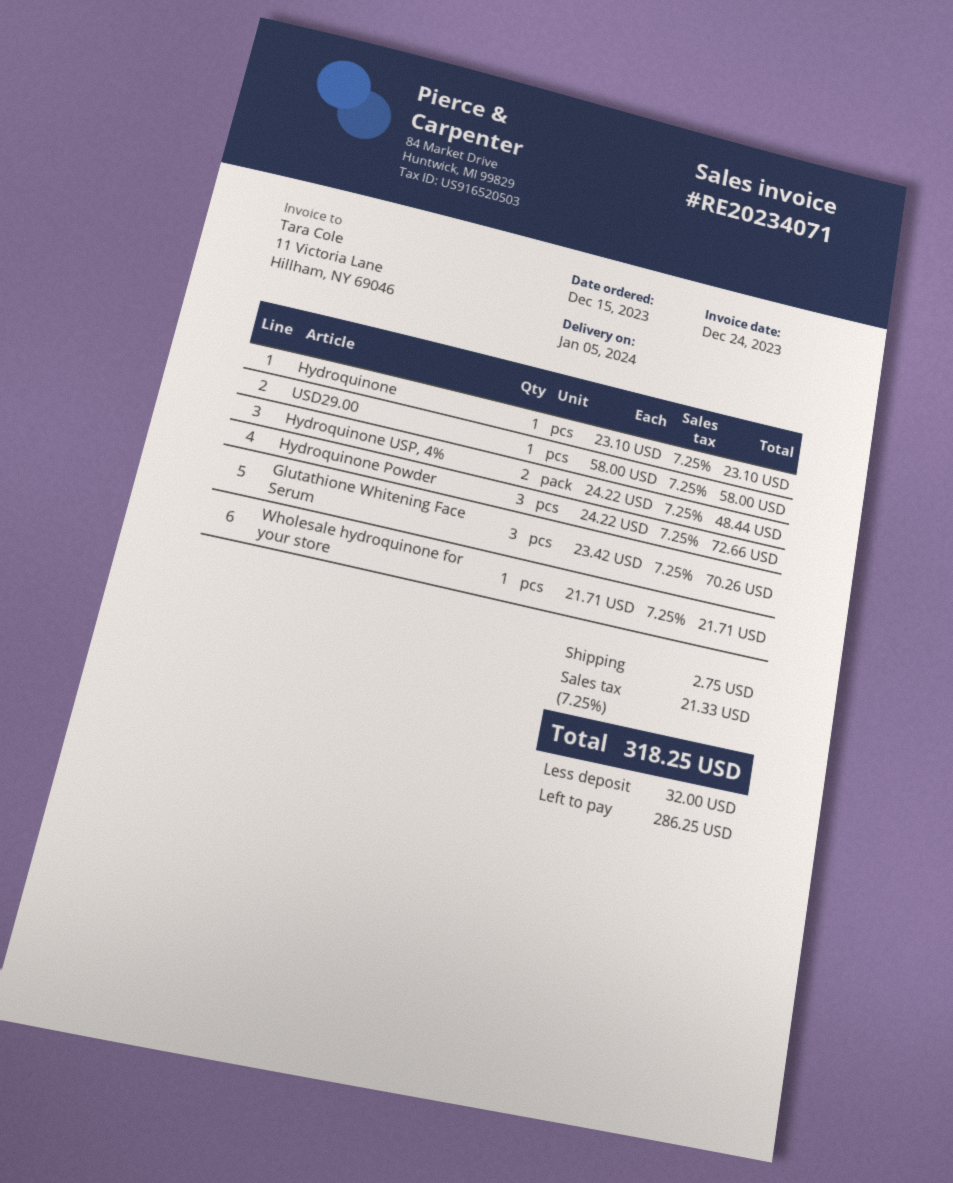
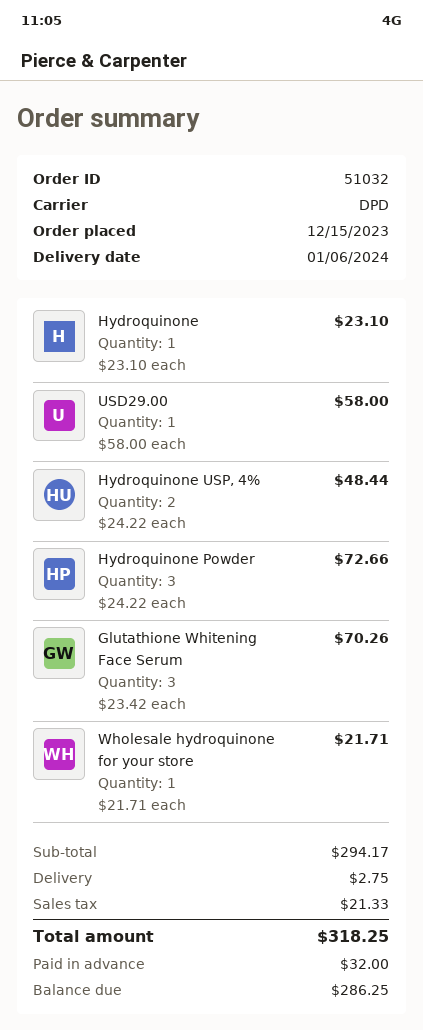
delivery date: 2024-01-05 -> 2024-01-06

